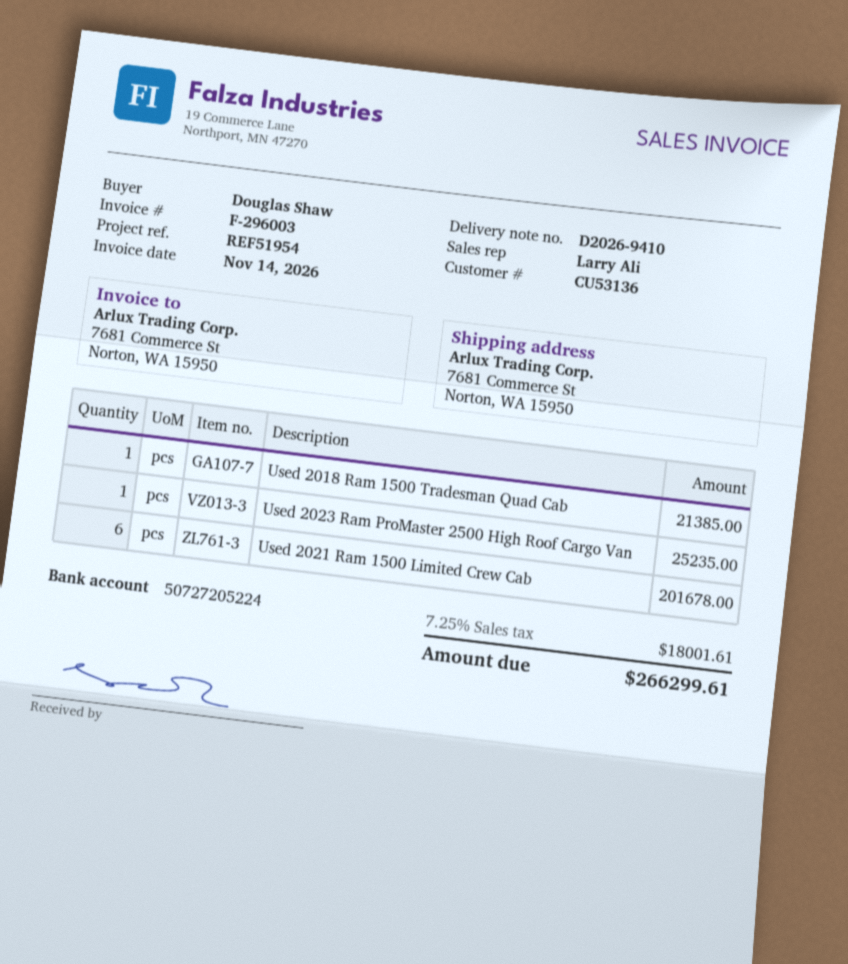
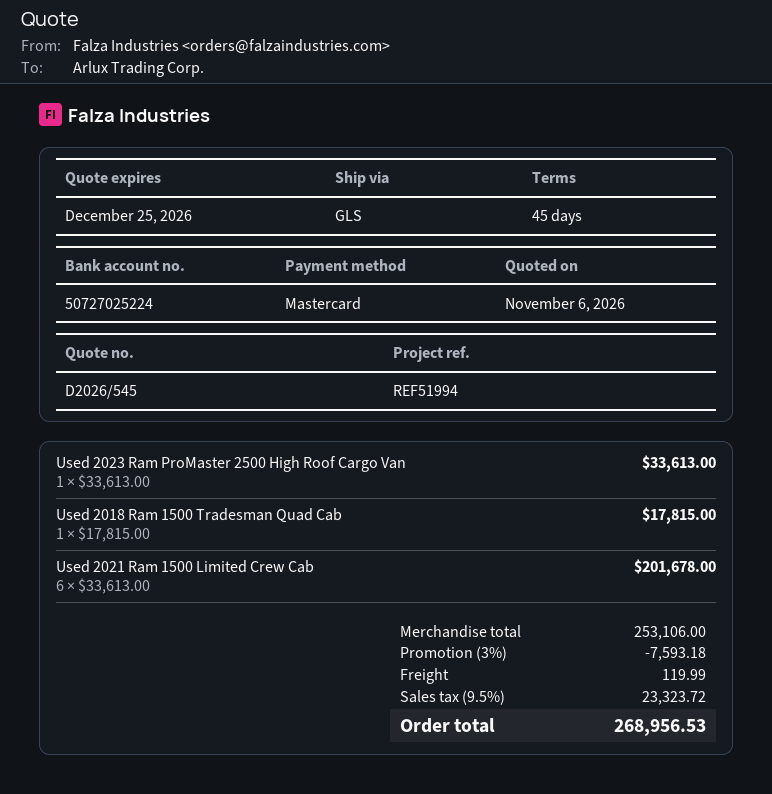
reference: REF51954 -> REF51994
bank account: 50727205224 -> 50727025224
Used 2018 Ram 1500 Tradesman Quad Cab: 1 for 21385.00 -> 1 for 17815.00
Used 2023 Ram ProMaster 2500 High Roof Cargo Van: 1 for 25235.00 -> 1 for 33613.00
discount: none -> 3% = 7593.18
shipping: none -> 119.99
tax: 7.25% = 18001.61 -> 9.5% = 23323.72
total: 266299.61 -> 268956.53

